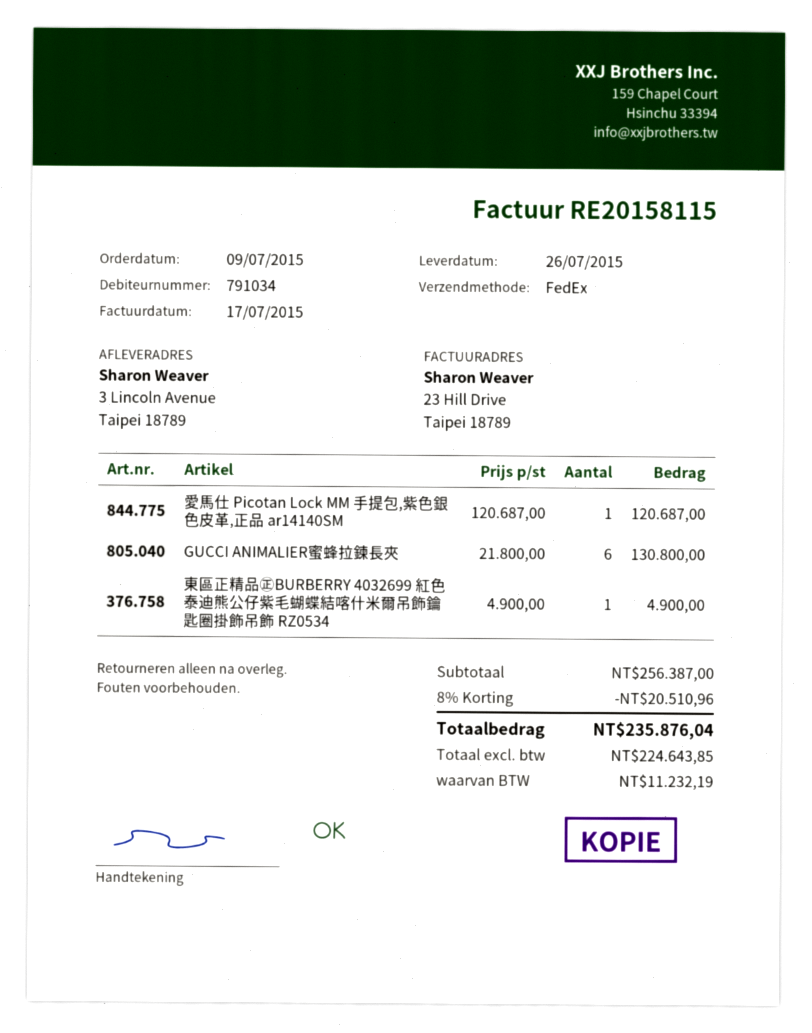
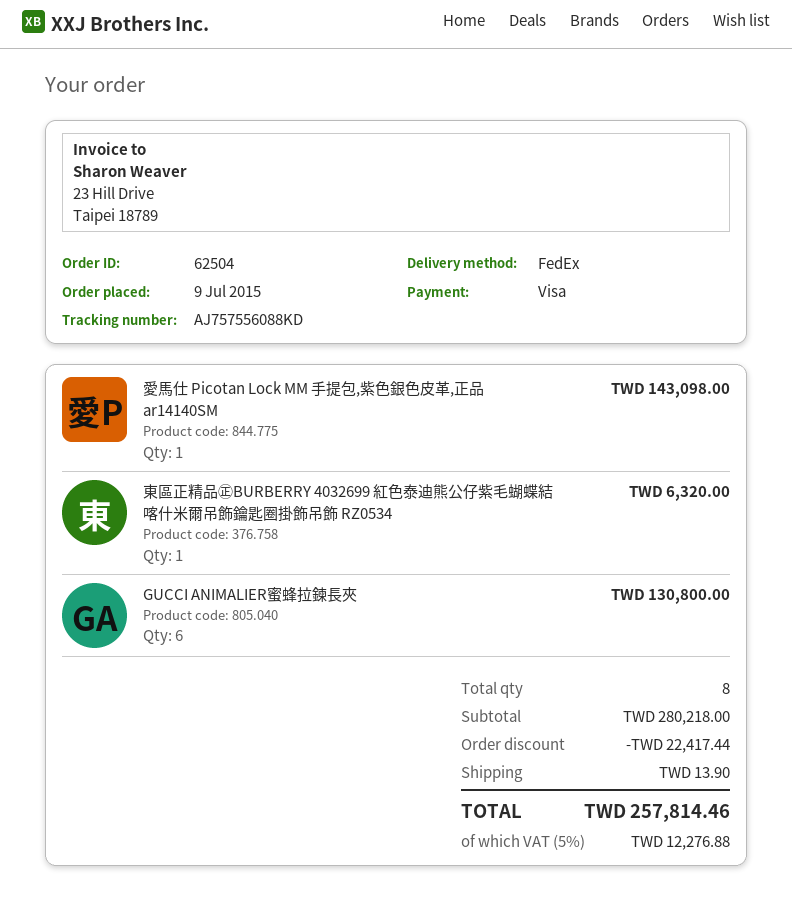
愛馬仕 Picotan Lock MM 手提包,紫色銀色皮革,正品 ar14140SM: 1 for 120687.00 -> 1 for 143098.00
東區正精品㊣BURBERRY 4032699 紅色泰迪熊公仔紫毛蝴蝶結喀什米爾吊飾鑰匙圈掛飾吊飾 RZ0534: 1 for 4900.00 -> 1 for 6320.00
subtotal: 256387.00 -> 280218.00
discount: 20510.96 -> 22417.44
shipping: none -> 13.90
tax: 11232.19 -> 12276.88
total: 235876.04 -> 257814.46

